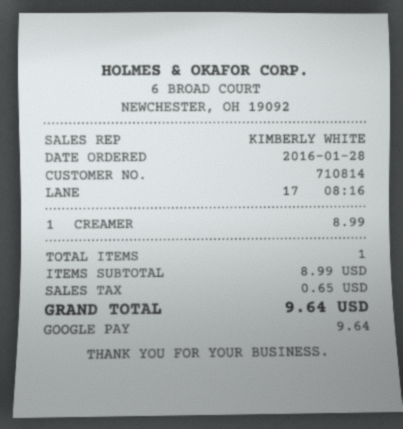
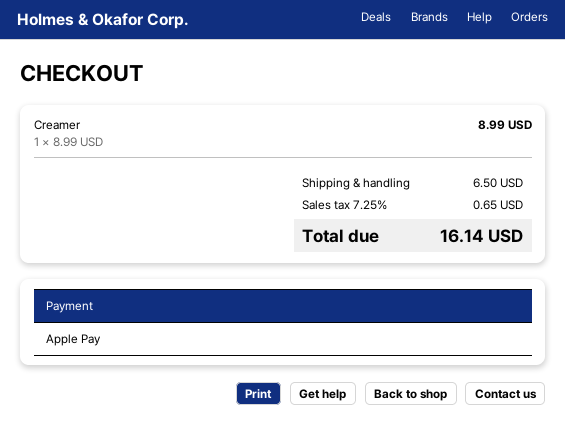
payment method: Google Pay -> Apple Pay
shipping: none -> 6.50
total: 9.64 -> 16.14

